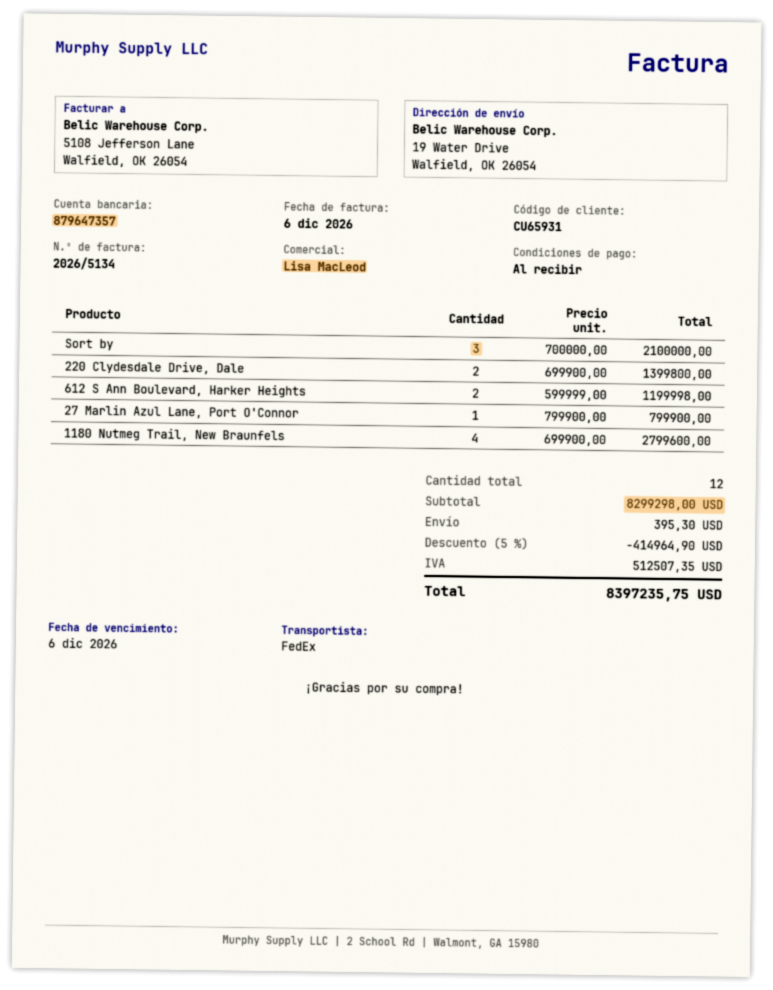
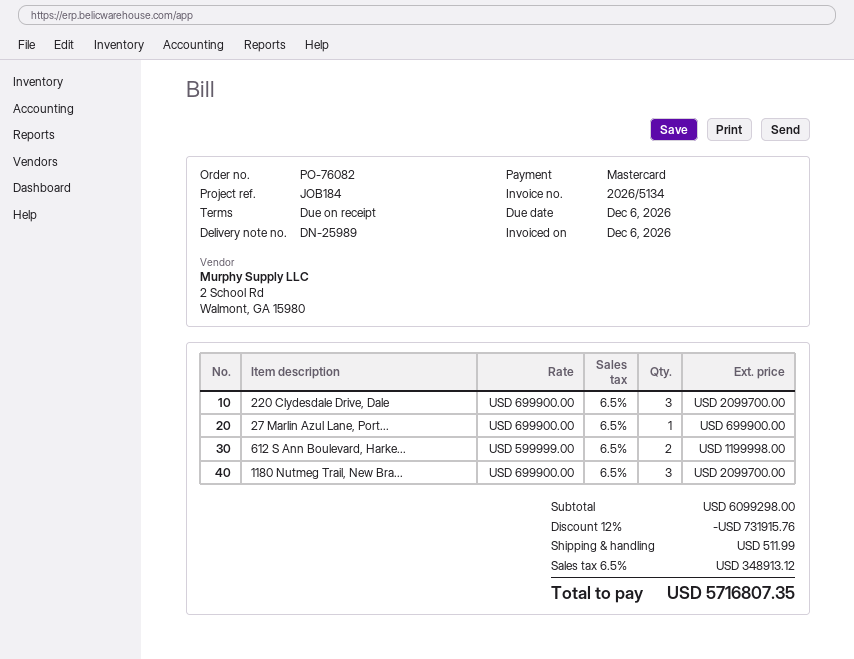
Sort by: 3 x 700000.00 = 2100000.00 -> none
220 Clydesdale Drive, Dale: 2 x 699900.00 = 1399800.00 -> 3 x 699900.00 = 2099700.00
27 Marlin Azul Lane, Port O'Connor: 1 x 799900.00 = 799900.00 -> 1 x 699900.00 = 699900.00
1180 Nutmeg Trail, New Braunfels: 4 x 699900.00 = 2799600.00 -> 3 x 699900.00 = 2099700.00
subtotal: 8299298.00 -> 6099298.00
discount: 5% = 414964.90 -> 12% = 731915.76
shipping: 395.30 -> 511.99
tax: 512507.35 -> 348913.12
total: 8397235.75 -> 5716807.35

